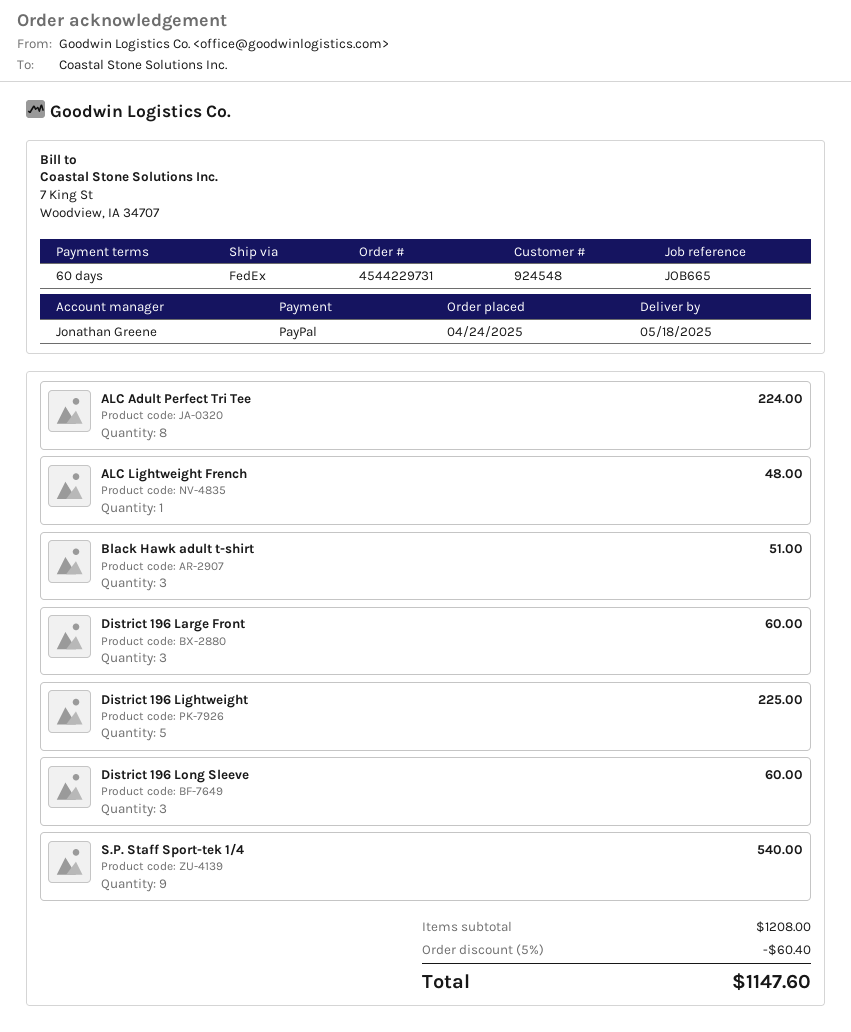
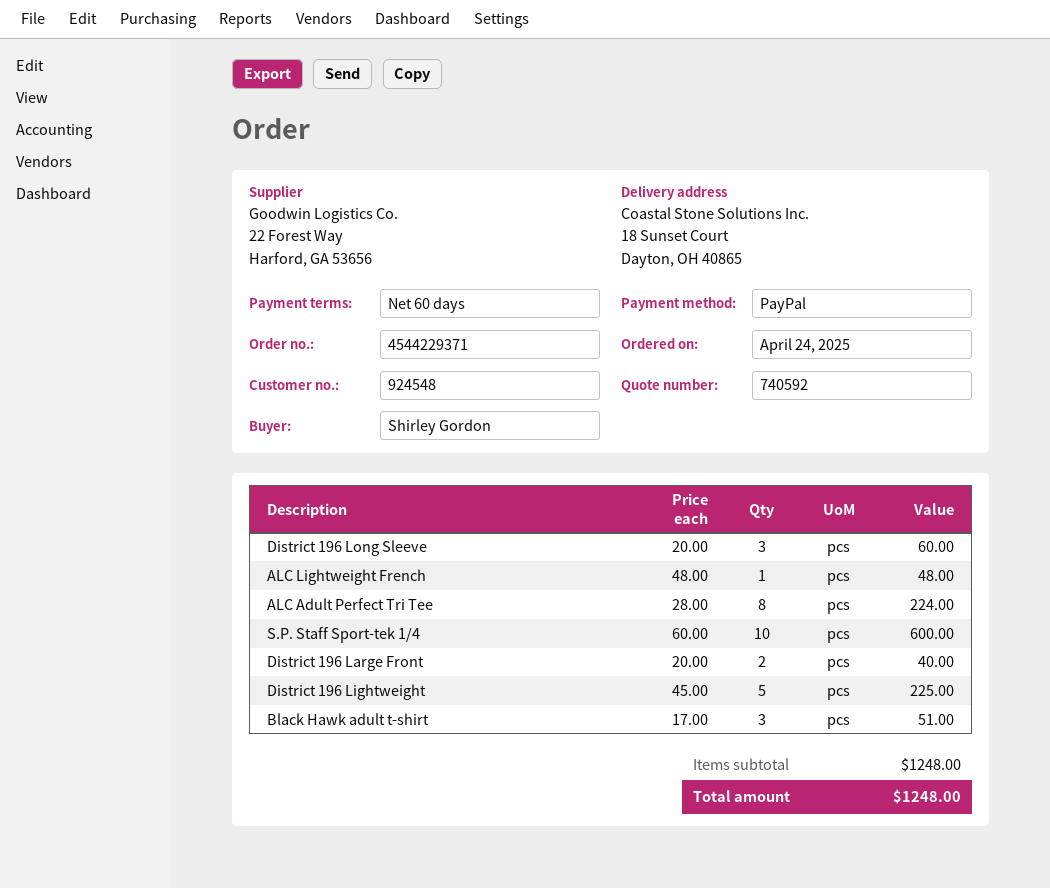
order number: 4544229731 -> 4544229371
District 196 Large Front: 3 for 60.00 -> 2 for 40.00
S.P. Staff Sport-tek 1/4: 9 for 540.00 -> 10 for 600.00
subtotal: 1208.00 -> 1248.00
discount: 5% = 60.40 -> none
total: 1147.60 -> 1248.00

